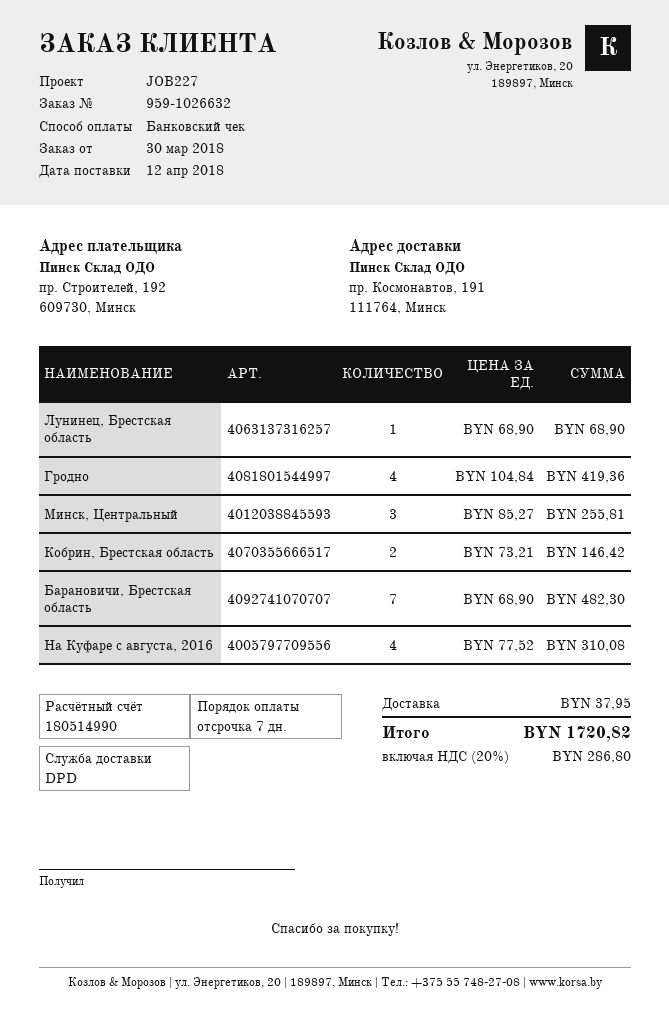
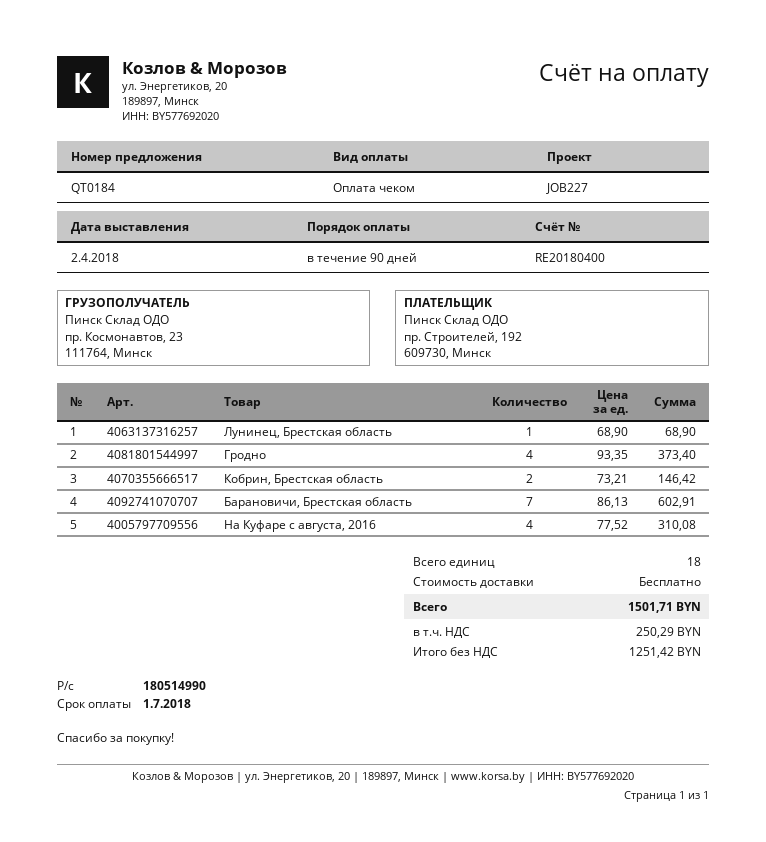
payment terms: 7 days -> 90 days
ship to: пр. Космонавтов, 191, 111764, Минск -> пр. Космонавтов, 23, 111764, Минск
Гродно: 4 x 104.84 = 419.36 -> 4 x 93.35 = 373.40
Минск, Центральный: 3 x 85.27 = 255.81 -> none
Барановичи, Брестская область: 7 x 68.90 = 482.30 -> 7 x 86.13 = 602.91
shipping: 37.95 -> 0.00
tax: 286.80 -> 250.29
total: 1720.82 -> 1501.71

